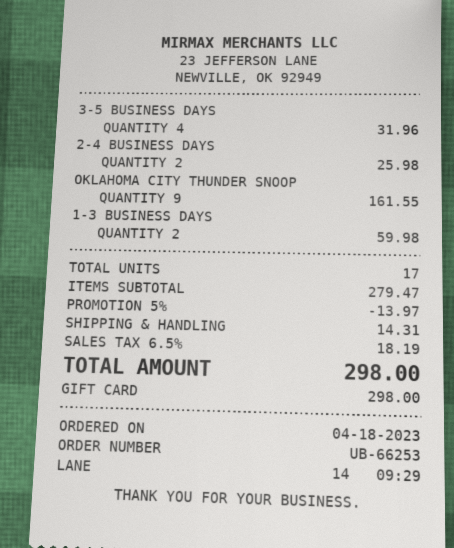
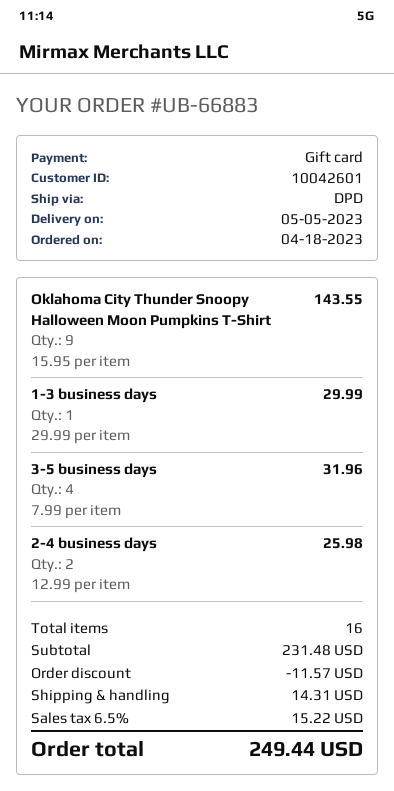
order number: UB-66253 -> UB-66883
OKLAHOMA CITY THUNDER SNOOP: 9 for 161.55 -> 9 for 143.55
1-3 BUSINESS DAYS: 2 for 59.98 -> 1 for 29.99
total quantity: 17 -> 16
subtotal: 279.47 -> 231.48
discount: 13.97 -> 11.57
tax: 6.5% = 18.19 -> 6.5% = 15.22
total: 298.00 -> 249.44

